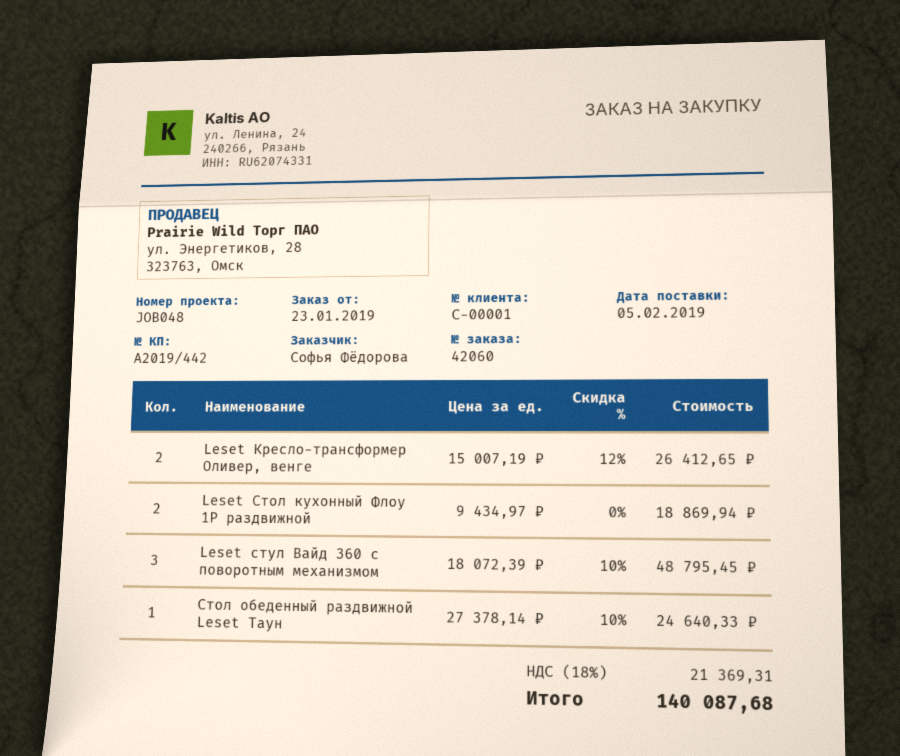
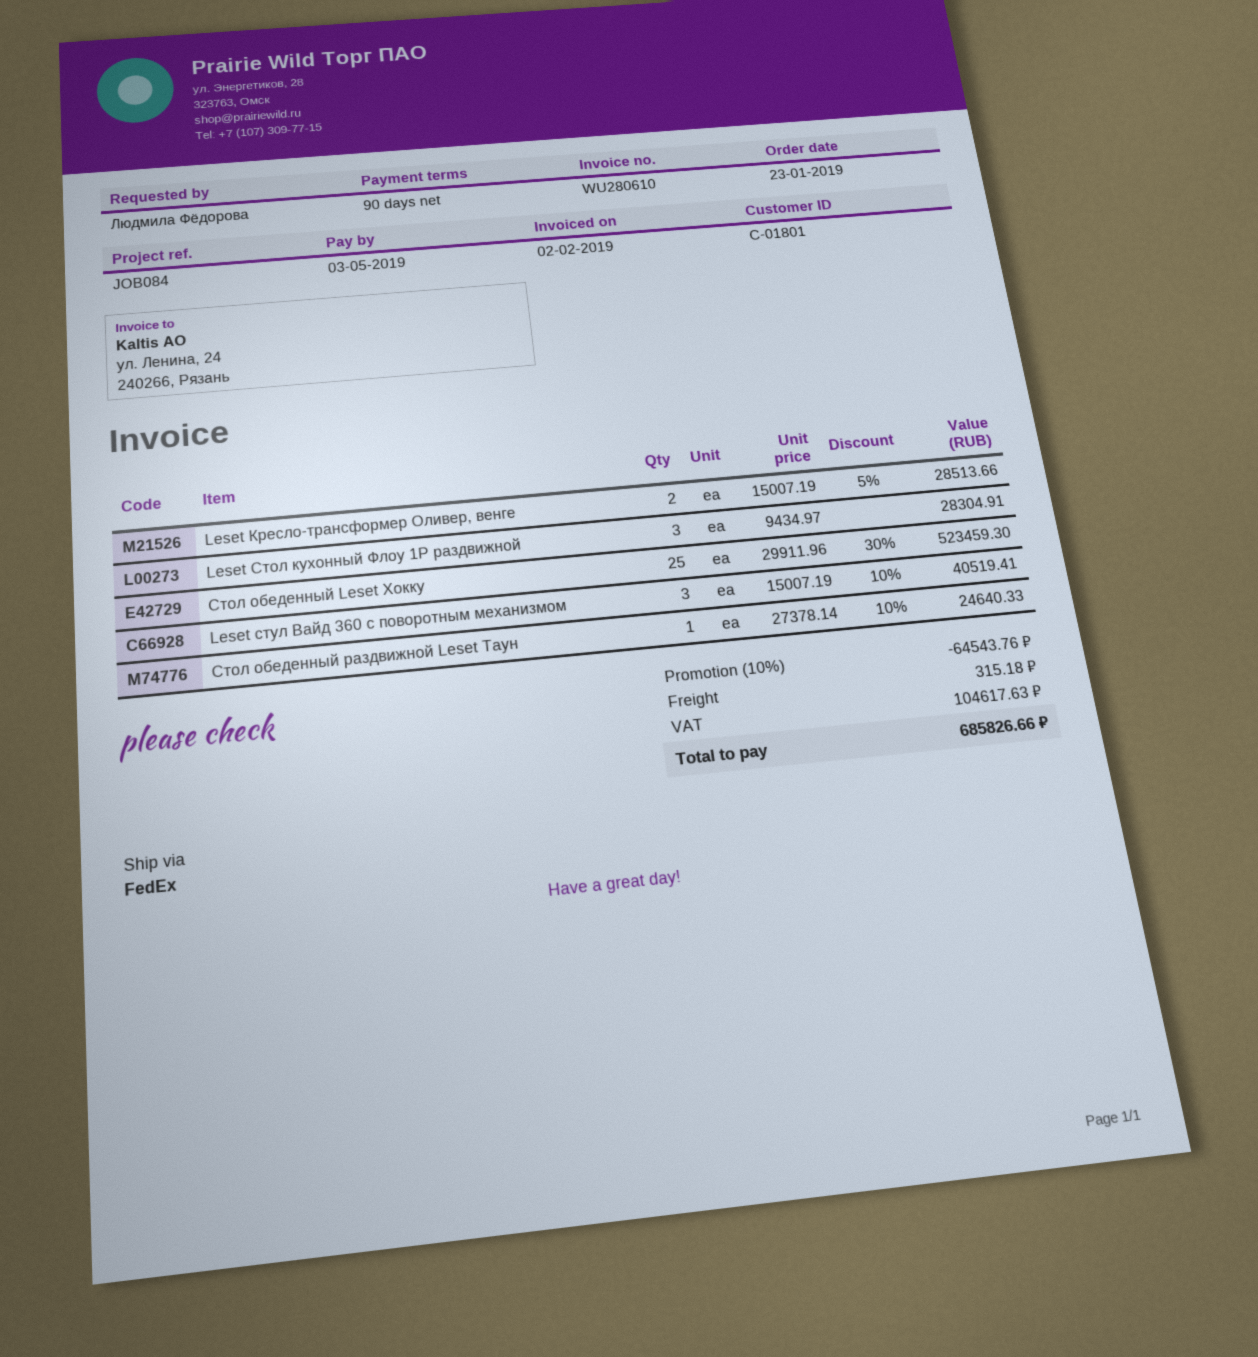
customer number: C-00001 -> C-01801
reference: JOB048 -> JOB084
ordered by: Софья Фёдорова -> Людмила Фёдорова
Leset Кресло-трансформер Оливер, венге: 2 x 15007.19 - 12% = 26412.65 -> 2 x 15007.19 - 5% = 28513.66
Leset Стол кухонный Флоу 1Р раздвижной: 2 x 9434.97 = 18869.94 -> 3 x 9434.97 = 28304.91
Leset стул Вайд 360 с поворотным механизмом: 3 x 18072.39 - 10% = 48795.45 -> 3 x 15007.19 - 10% = 40519.41
Стол обеденный Leset Хокку: none -> 25 x 29911.96 - 30% = 523459.30
discount: none -> 10% = 64543.76
shipping: none -> 315.18
tax: 21369.31 -> 104617.63
total: 140087.68 -> 685826.66

